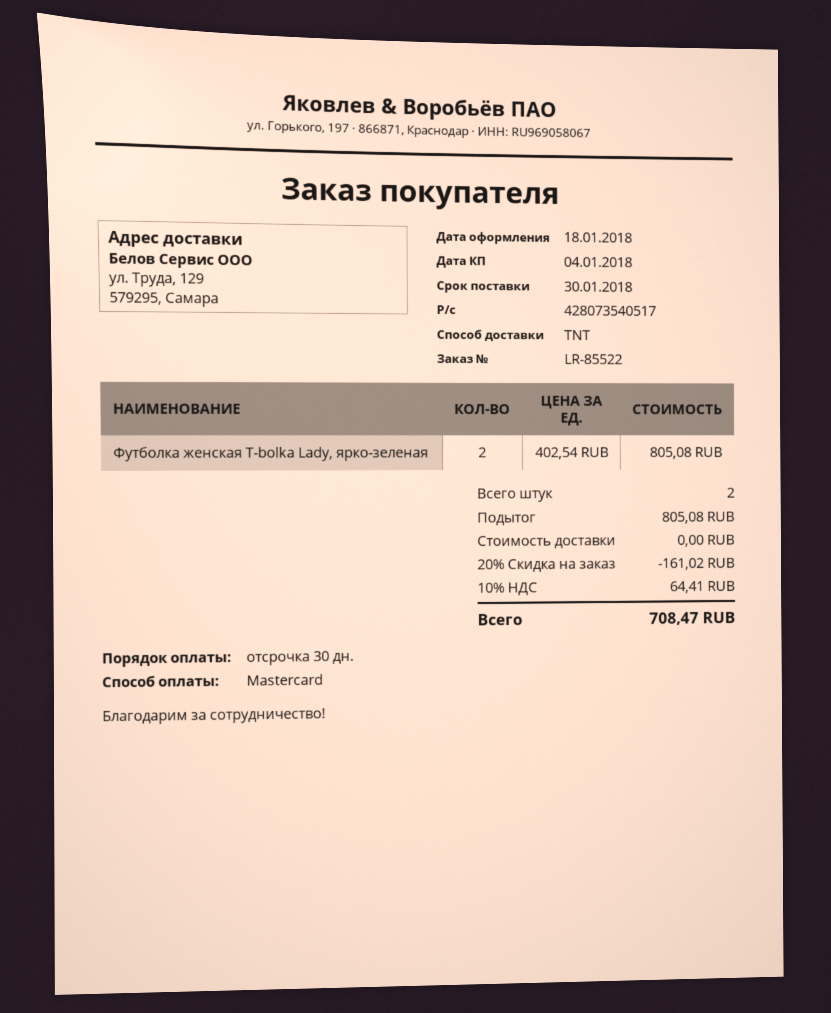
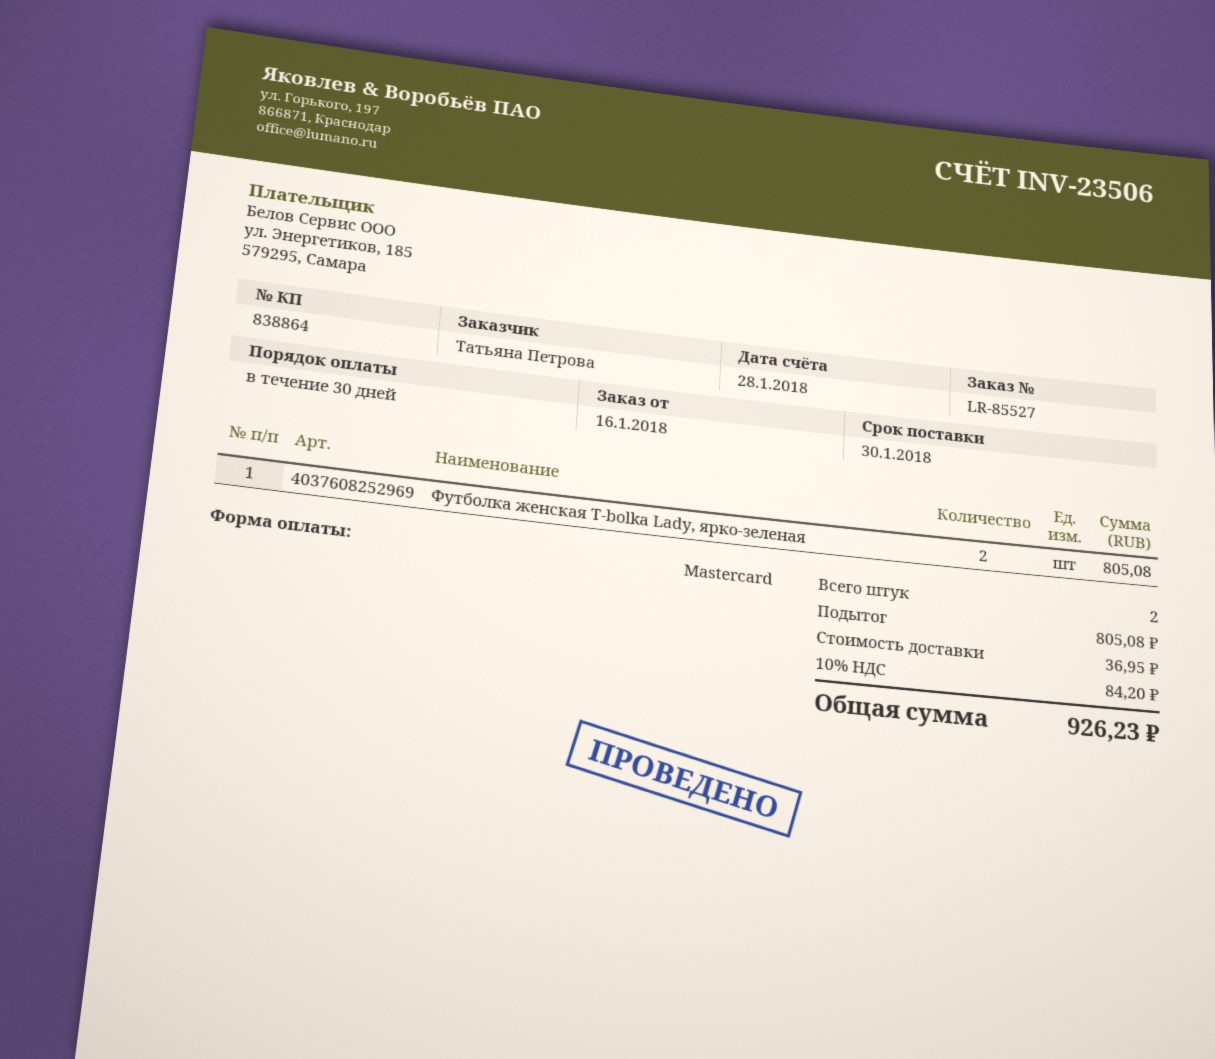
order number: LR-85522 -> LR-85527
order date: 2018-01-18 -> 2018-01-16
discount: 20% = 161.02 -> none
shipping: 0.00 -> 36.95
tax: 10% = 64.41 -> 10% = 84.20
total: 708.47 -> 926.23

